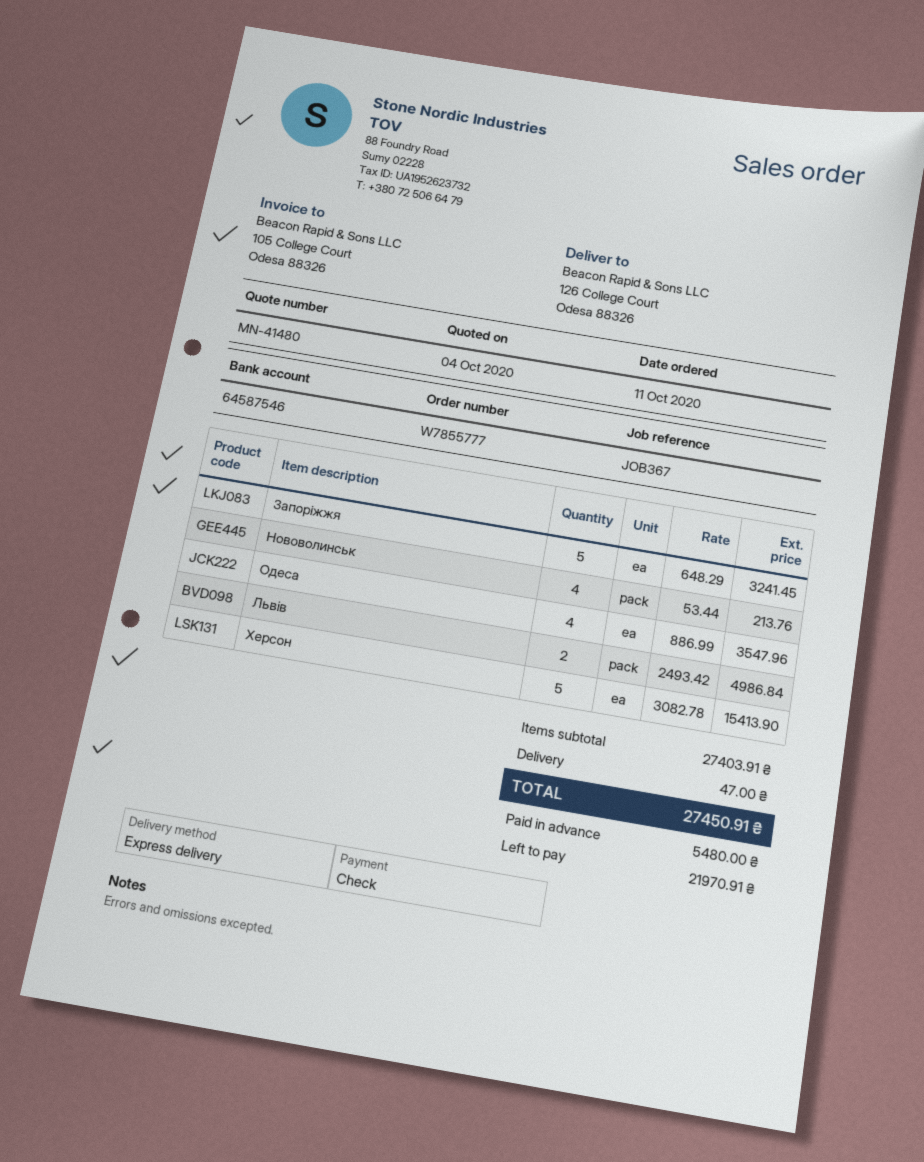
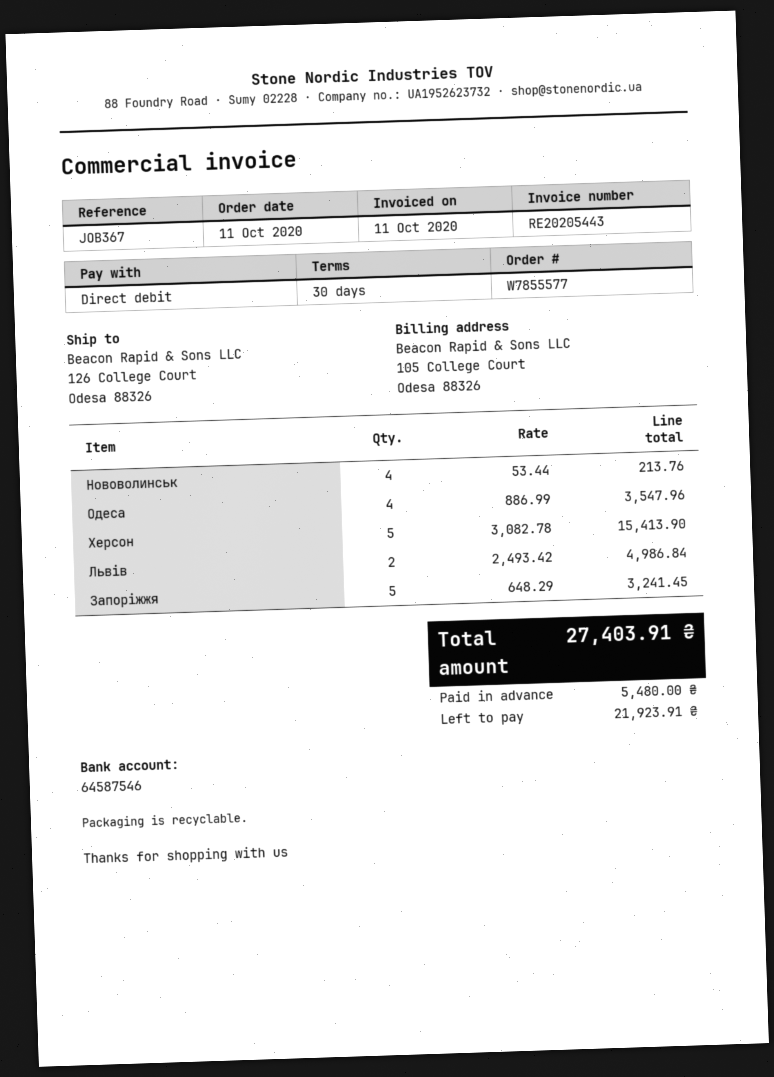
order number: W7855777 -> W7855577
payment method: cheque -> direct debit
shipping: 47.00 -> none
total: 27450.91 -> 27403.91
balance: 21970.91 -> 21923.91

